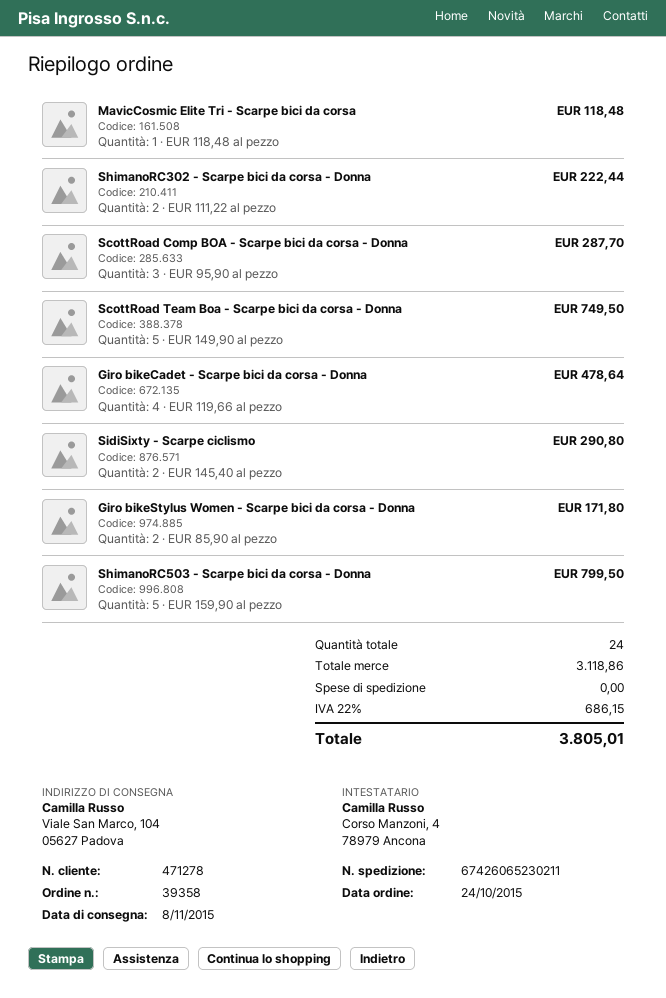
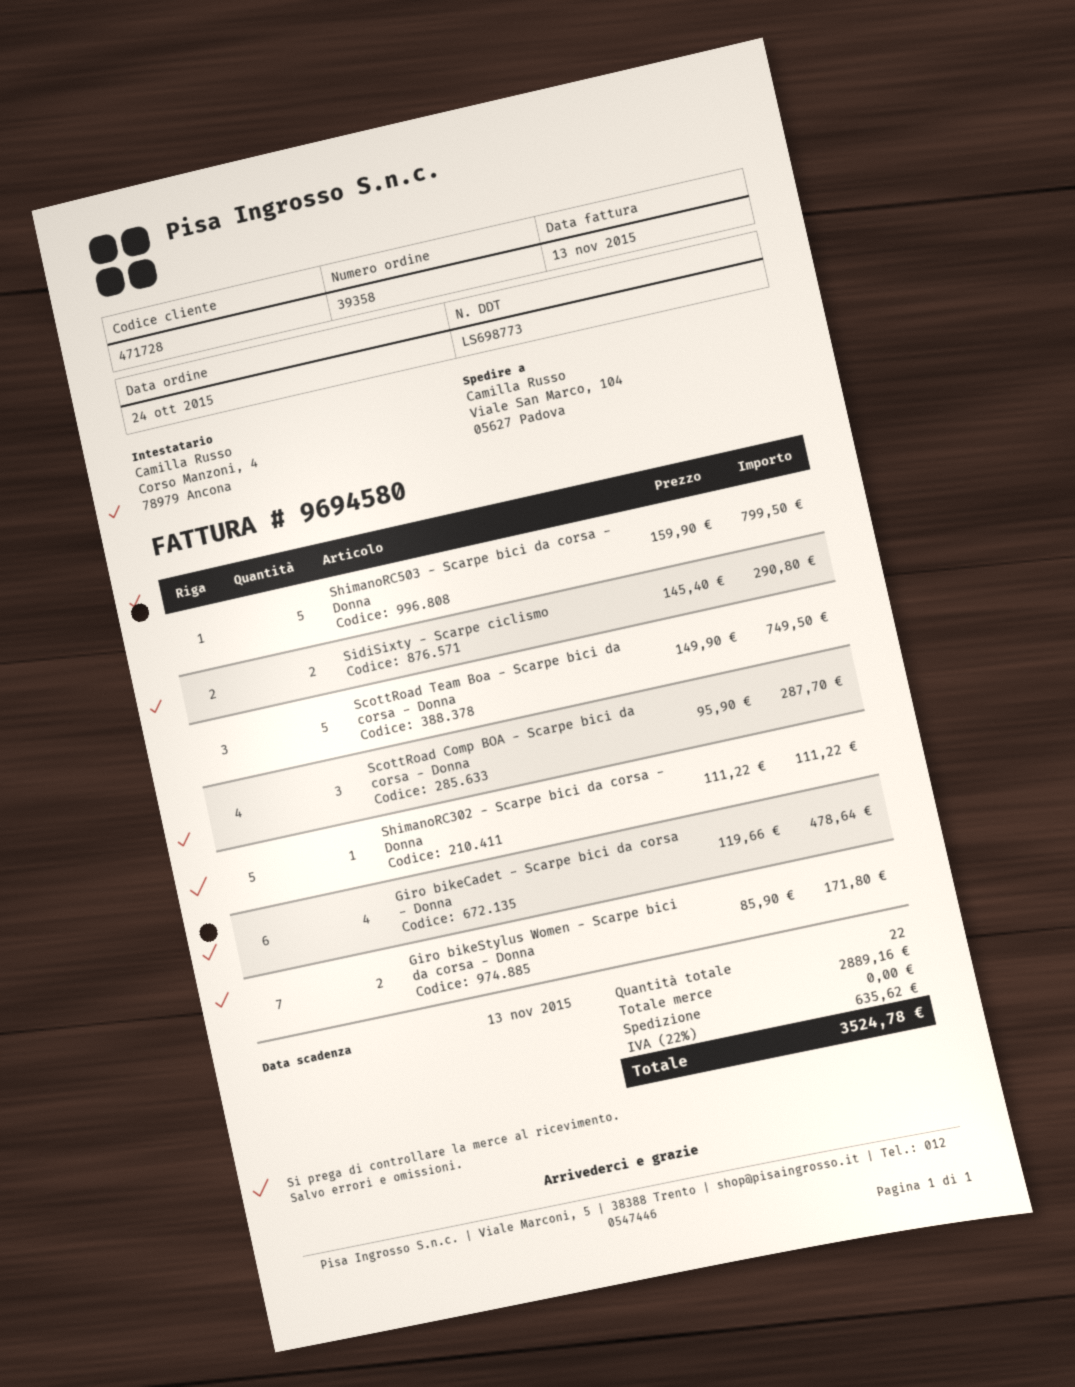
customer number: 471278 -> 471728
MavicCosmic Elite Tri - Scarpe bici da corsa: 1 x 118.48 = 118.48 -> none
ShimanoRC302 - Scarpe bici da corsa - Donna: 2 x 111.22 = 222.44 -> 1 x 111.22 = 111.22
total quantity: 24 -> 22
subtotal: 3118.86 -> 2889.16
tax: 22% = 686.15 -> 22% = 635.62
total: 3805.01 -> 3524.78

